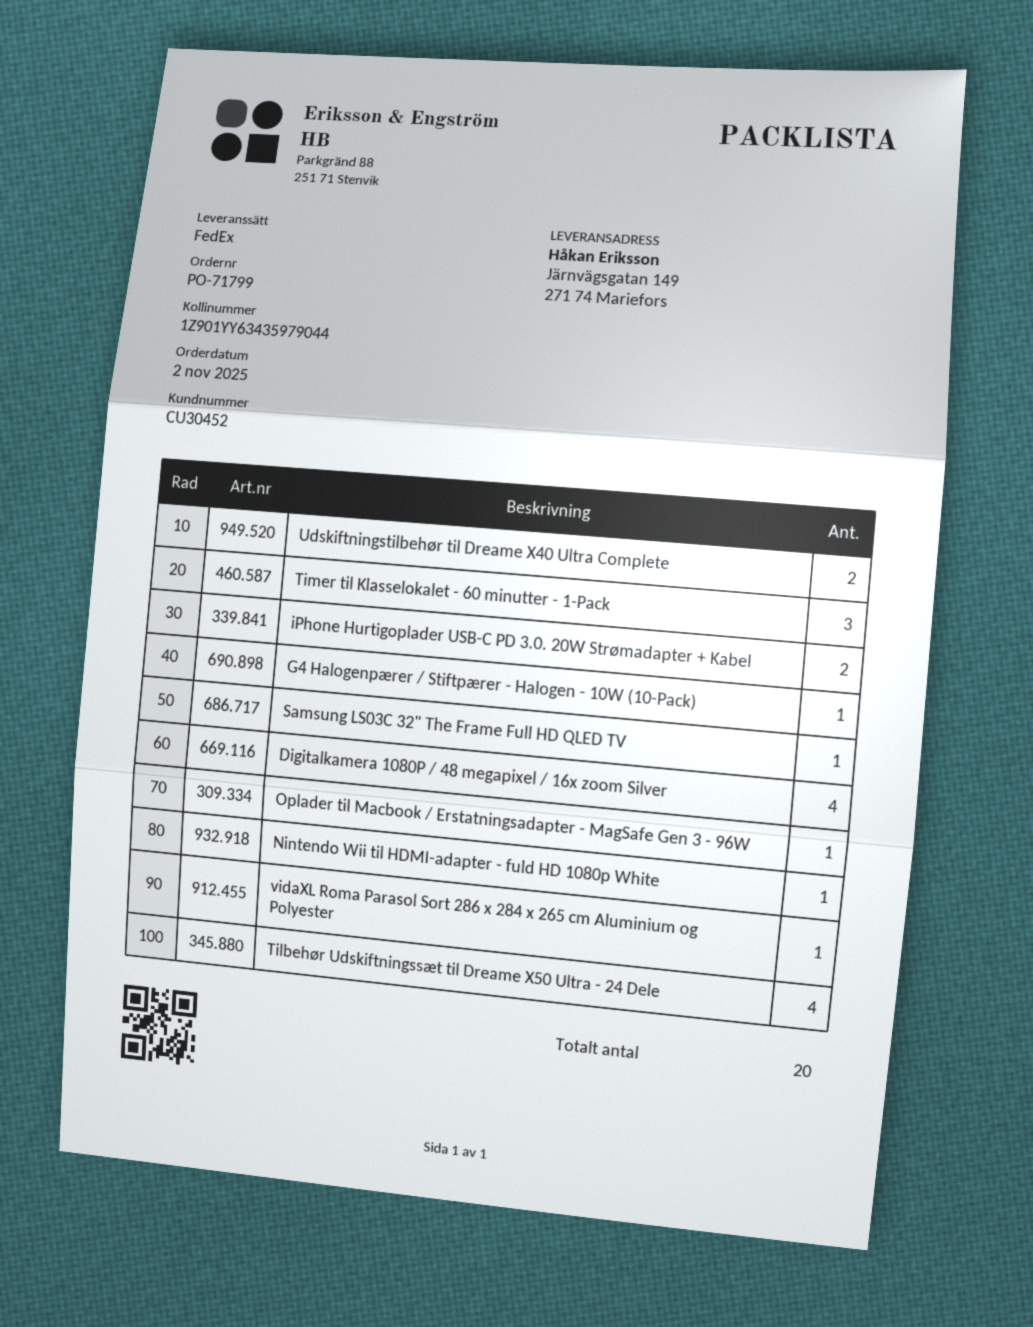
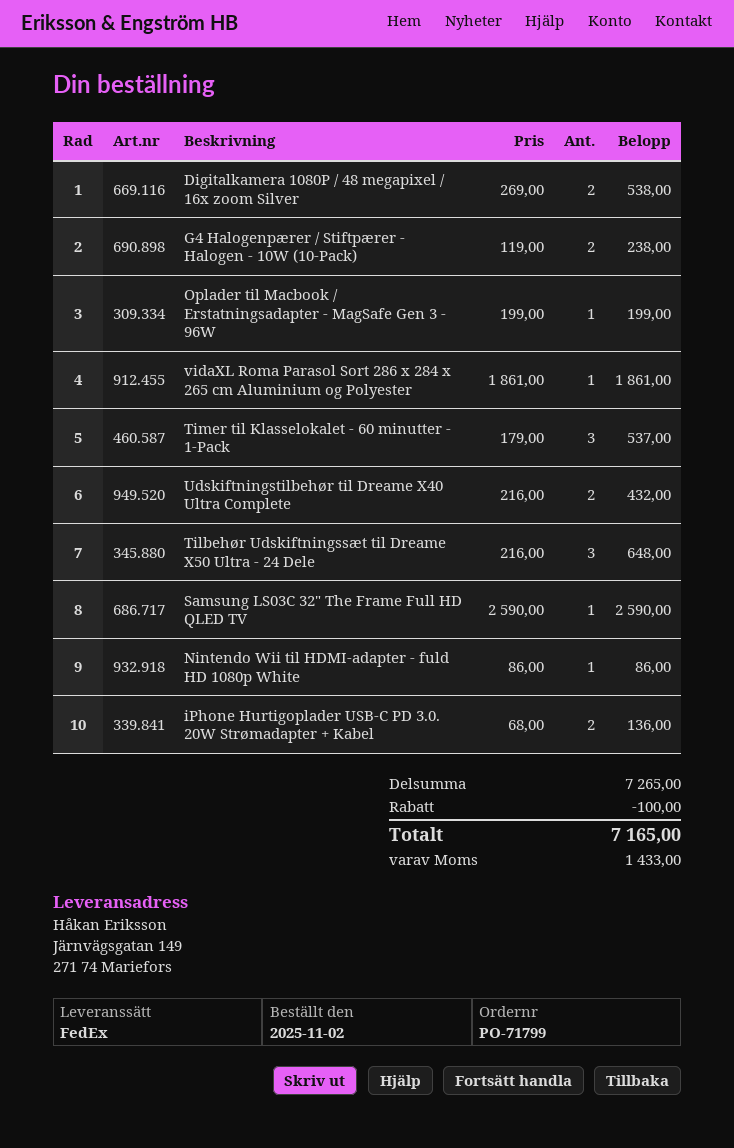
G4 Halogenpærer / Stiftpærer - Halogen - 10W (10-Pack): 1 -> 2
Digitalkamera 1080P / 48 megapixel / 16x zoom Silver: 4 -> 2
Tilbehør Udskiftningssæt til Dreame X50 Ultra - 24 Dele: 4 -> 3

